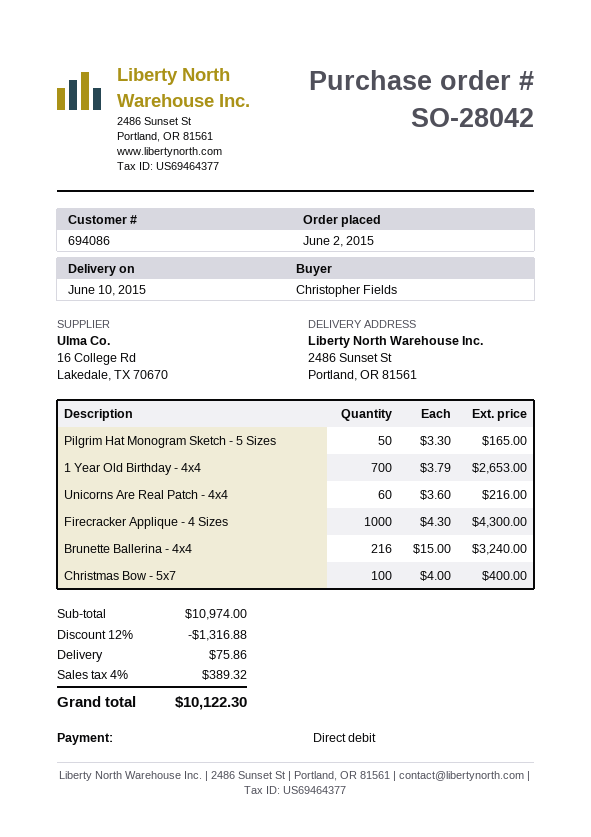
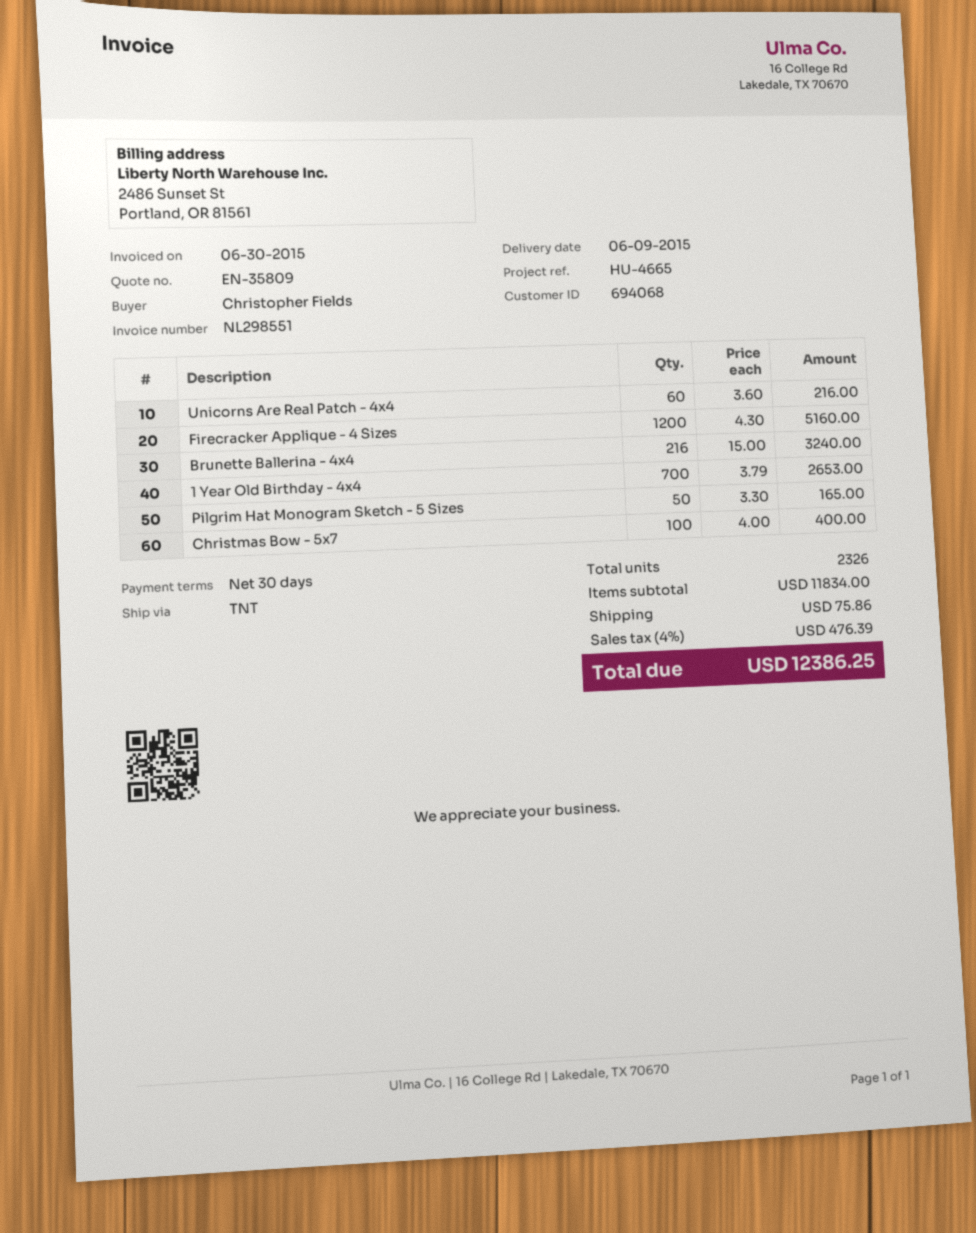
delivery date: 2015-06-10 -> 2015-06-09
customer number: 694086 -> 694068
Firecracker Applique - 4 Sizes: 1000 x 4.30 = 4300.00 -> 1200 x 4.30 = 5160.00
subtotal: 10974.00 -> 11834.00
discount: 12% = 1316.88 -> none
tax: 4% = 389.32 -> 4% = 476.39
total: 10122.30 -> 12386.25

